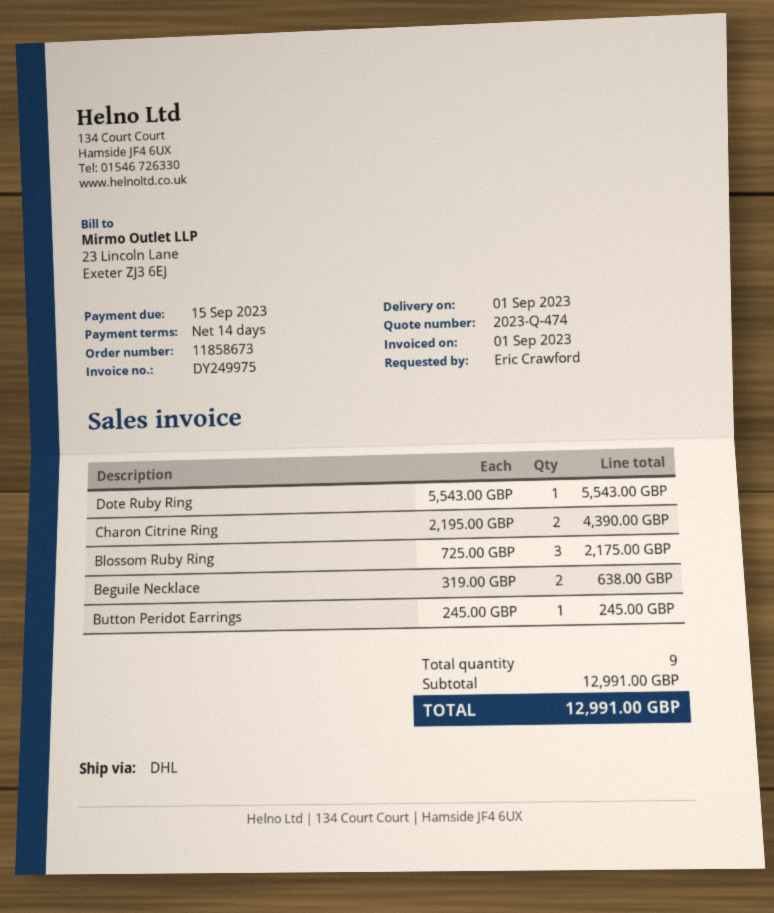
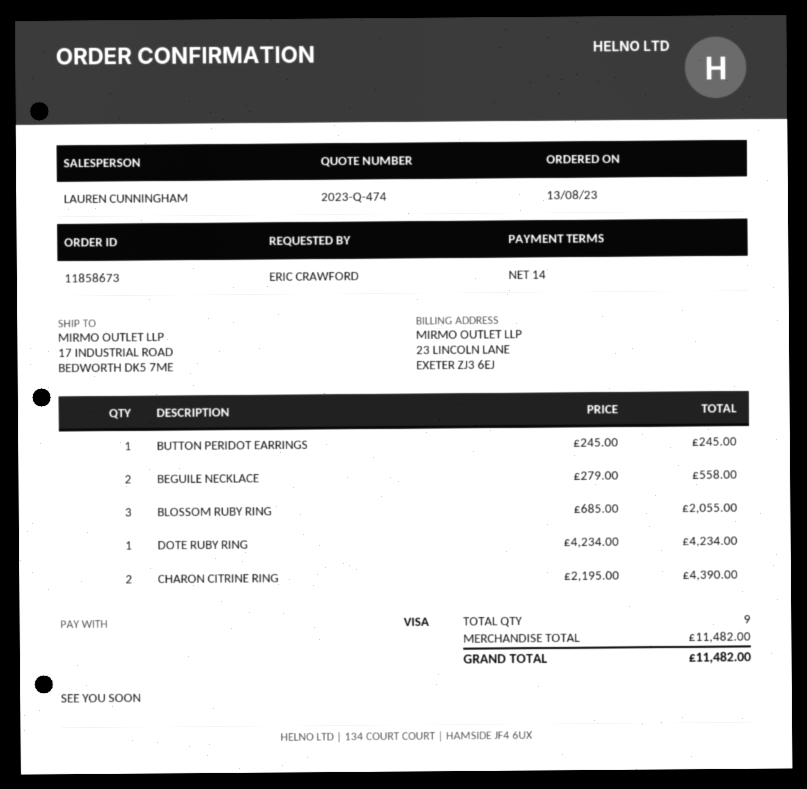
Dote Ruby Ring: 1 x 5543.00 = 5543.00 -> 1 x 4234.00 = 4234.00
Blossom Ruby Ring: 3 x 725.00 = 2175.00 -> 3 x 685.00 = 2055.00
Beguile Necklace: 2 x 319.00 = 638.00 -> 2 x 279.00 = 558.00
subtotal: 12991.00 -> 11482.00
total: 12991.00 -> 11482.00

